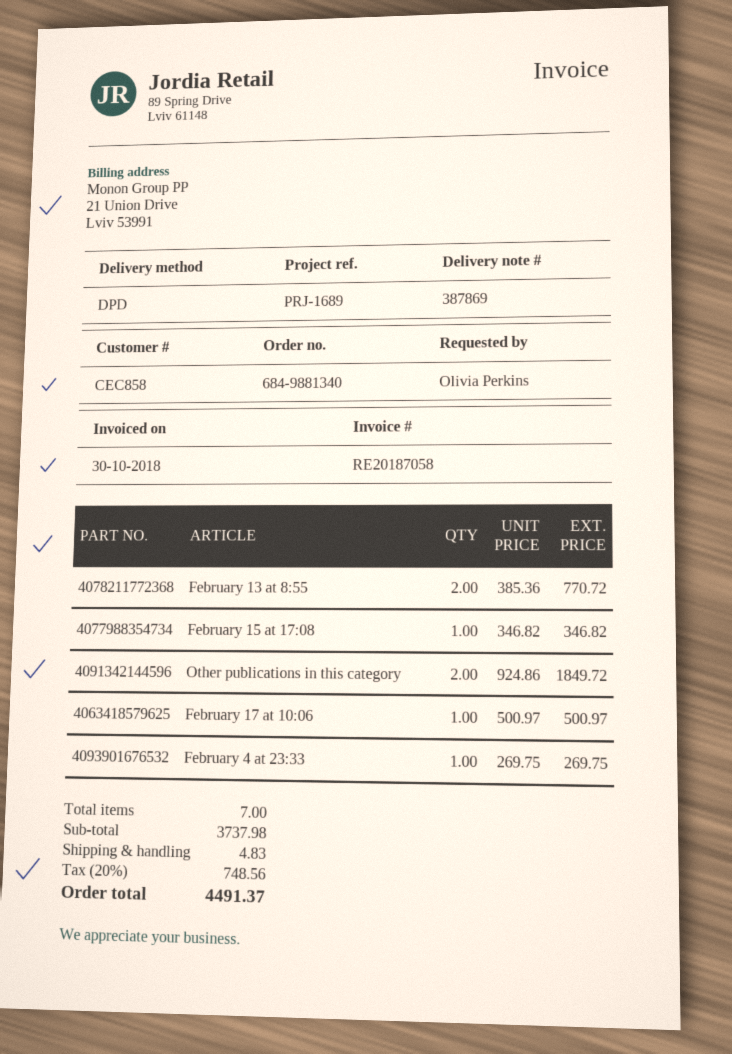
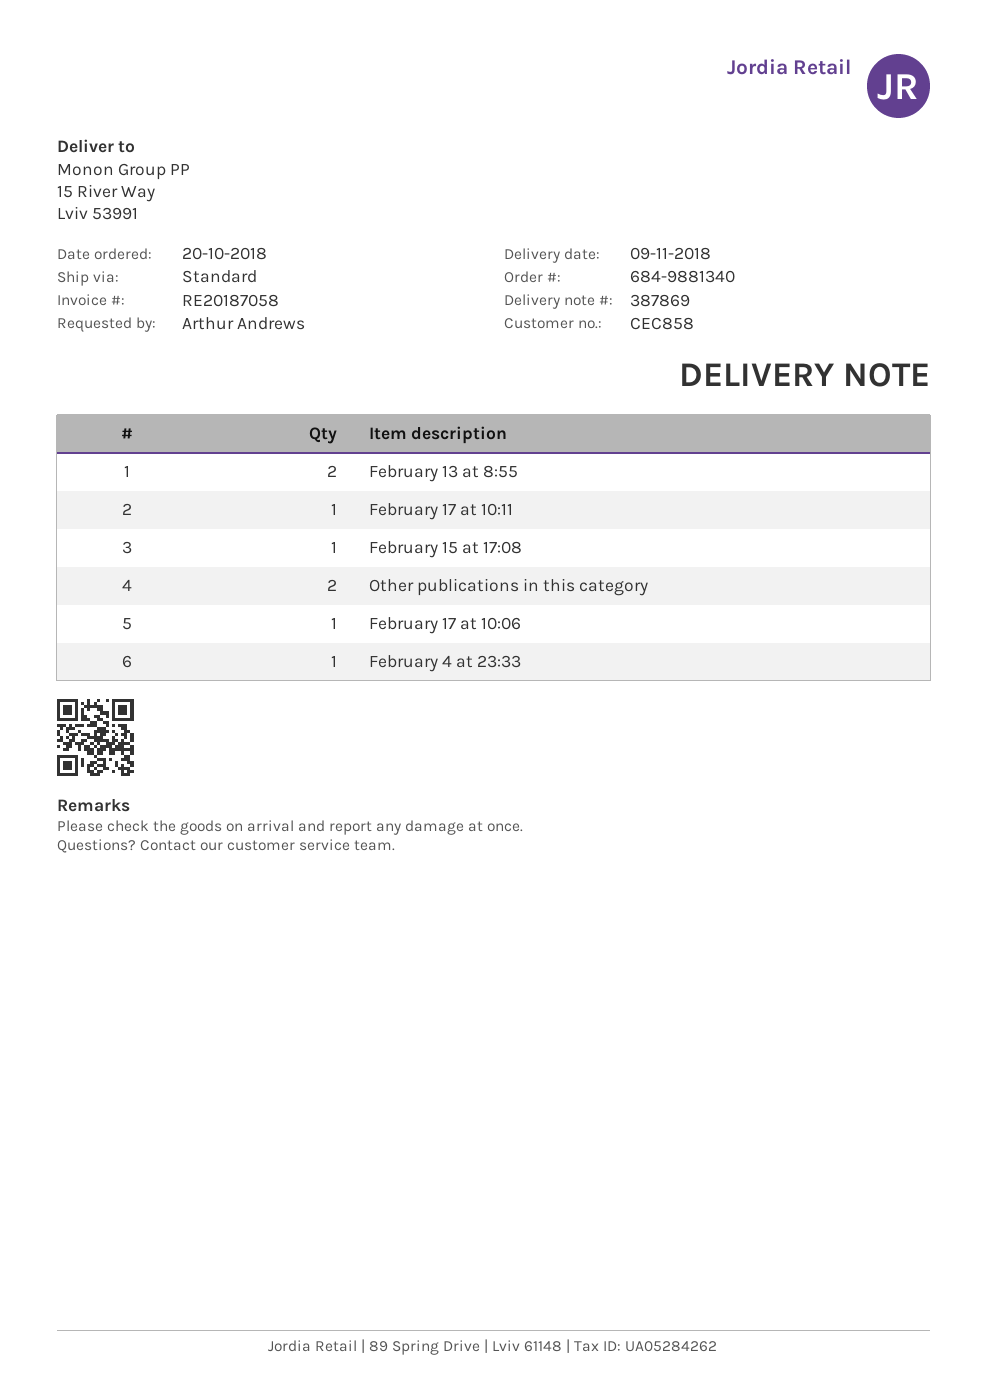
ordered by: Olivia Perkins -> Arthur Andrews
shipping method: DPD -> standard
February 17 at 10:11: none -> 1

